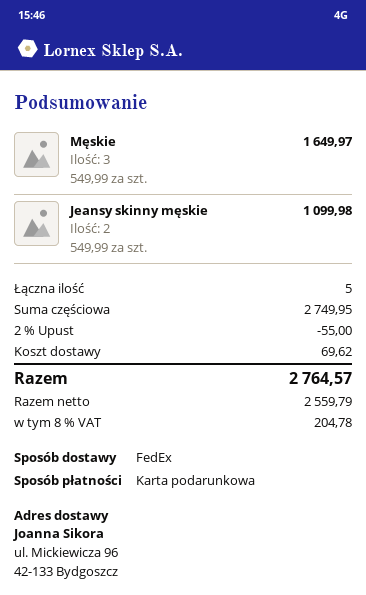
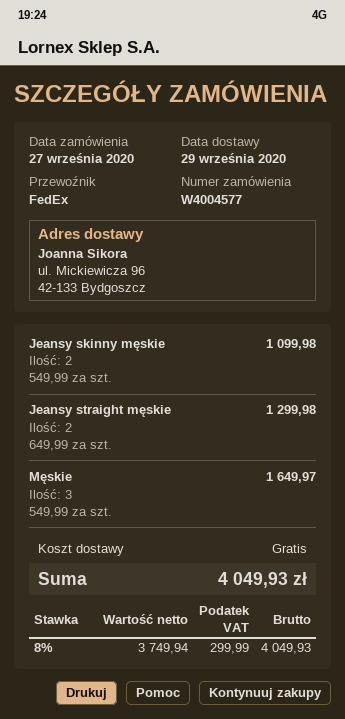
Jeansy straight męskie: none -> 2 x 649.99 = 1299.98
discount: 2% = 55.00 -> none
shipping: 69.62 -> 0.00
net: 2559.79 -> 3749.94
tax: 8% = 204.78 -> 8% = 299.99
total: 2764.57 -> 4049.93

